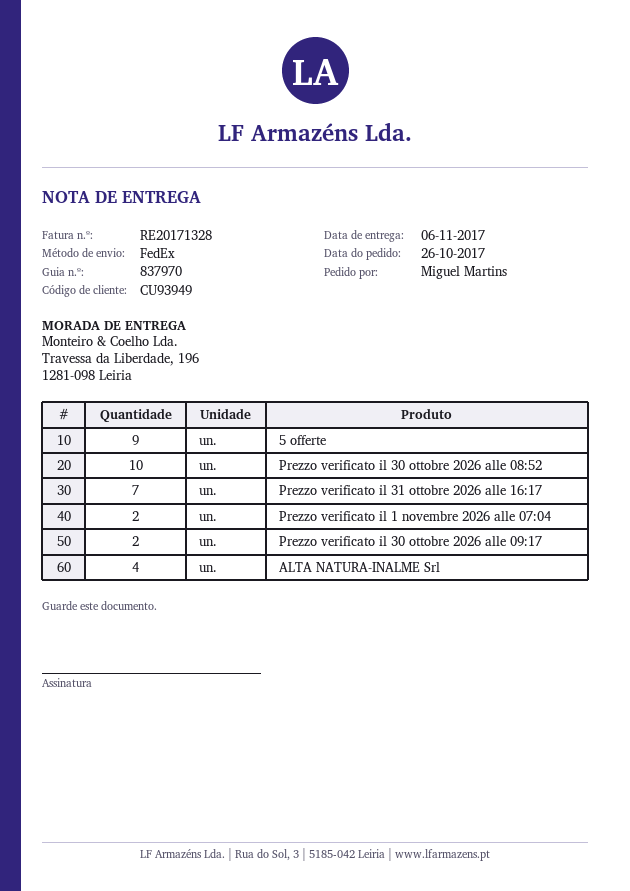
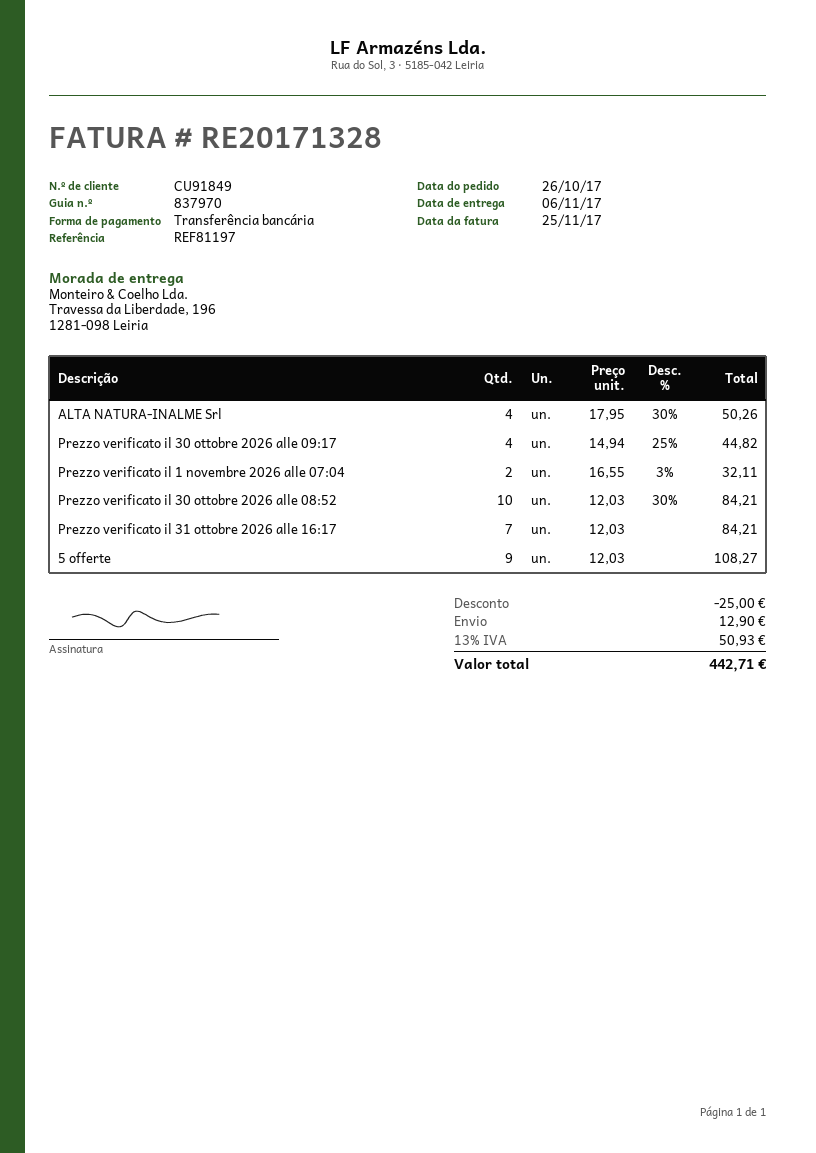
customer number: CU93949 -> CU91849
Prezzo verificato il 30 ottobre 2026 alle 09:17: 2 -> 4

